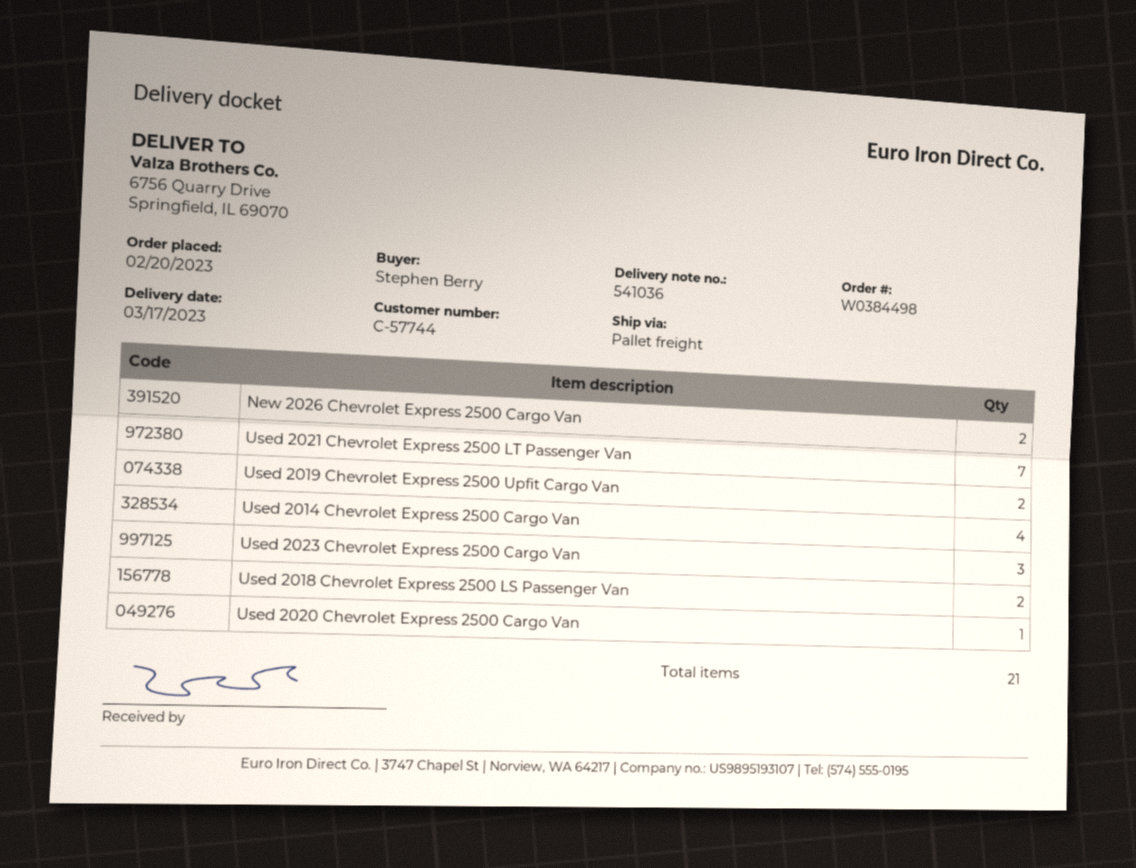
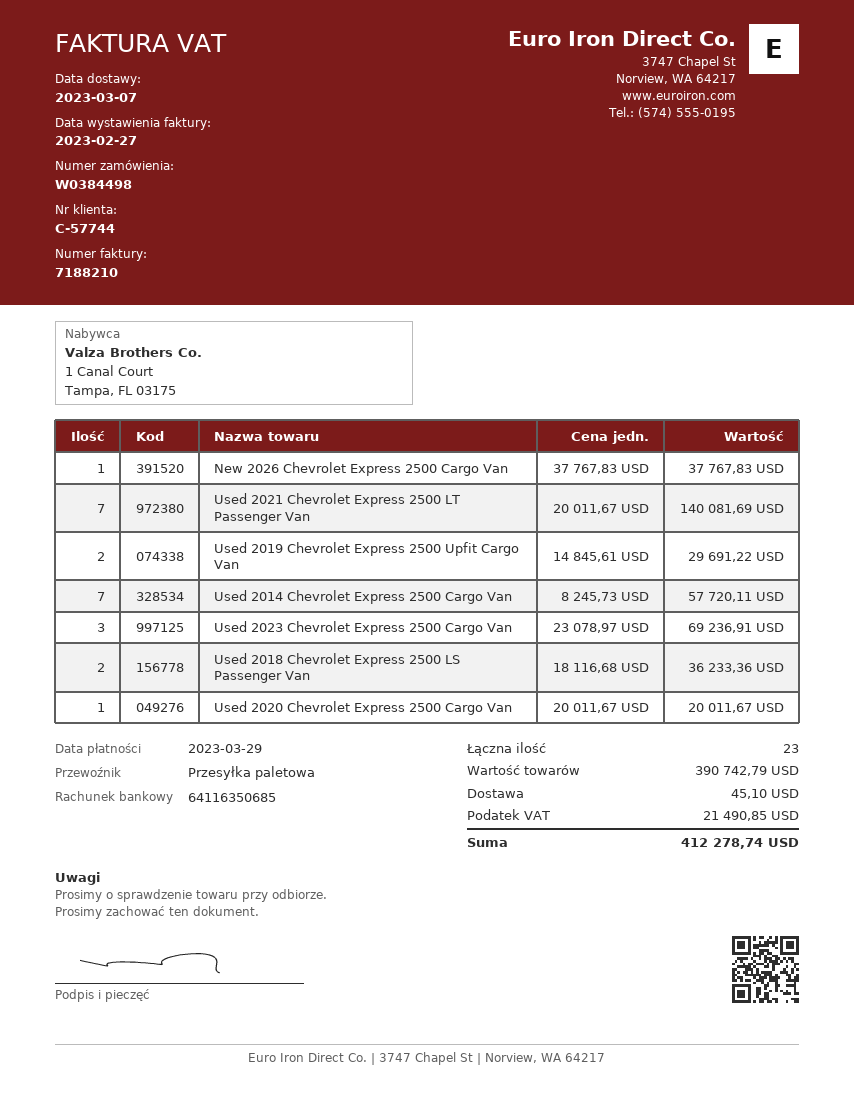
delivery date: 2023-03-17 -> 2023-03-07
New 2026 Chevrolet Express 2500 Cargo Van: 2 -> 1
Used 2014 Chevrolet Express 2500 Cargo Van: 4 -> 7
total quantity: 21 -> 23

